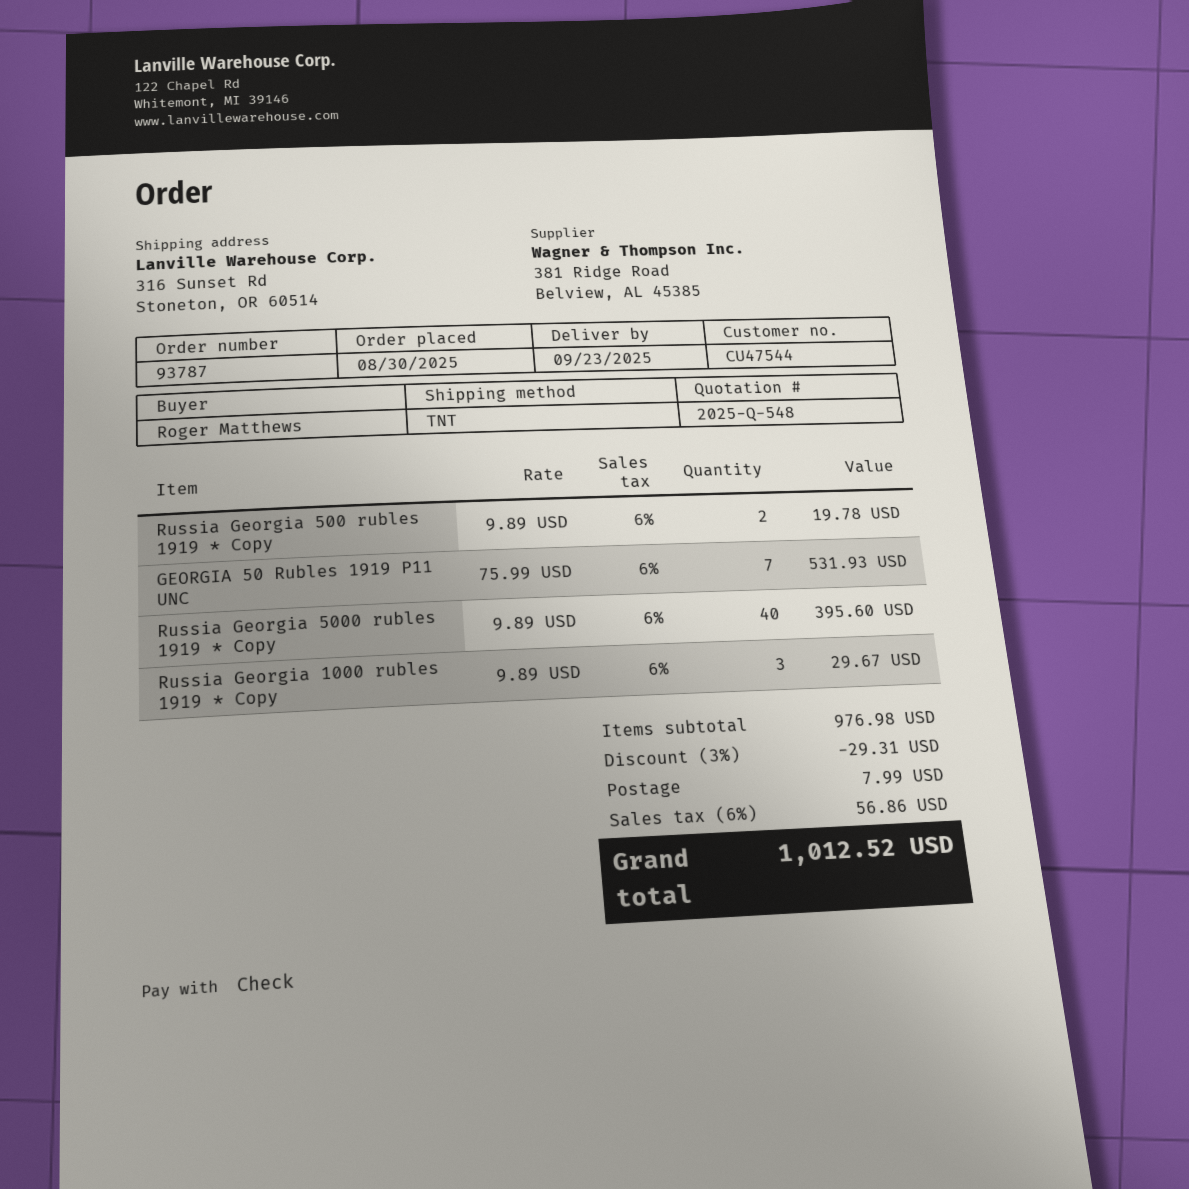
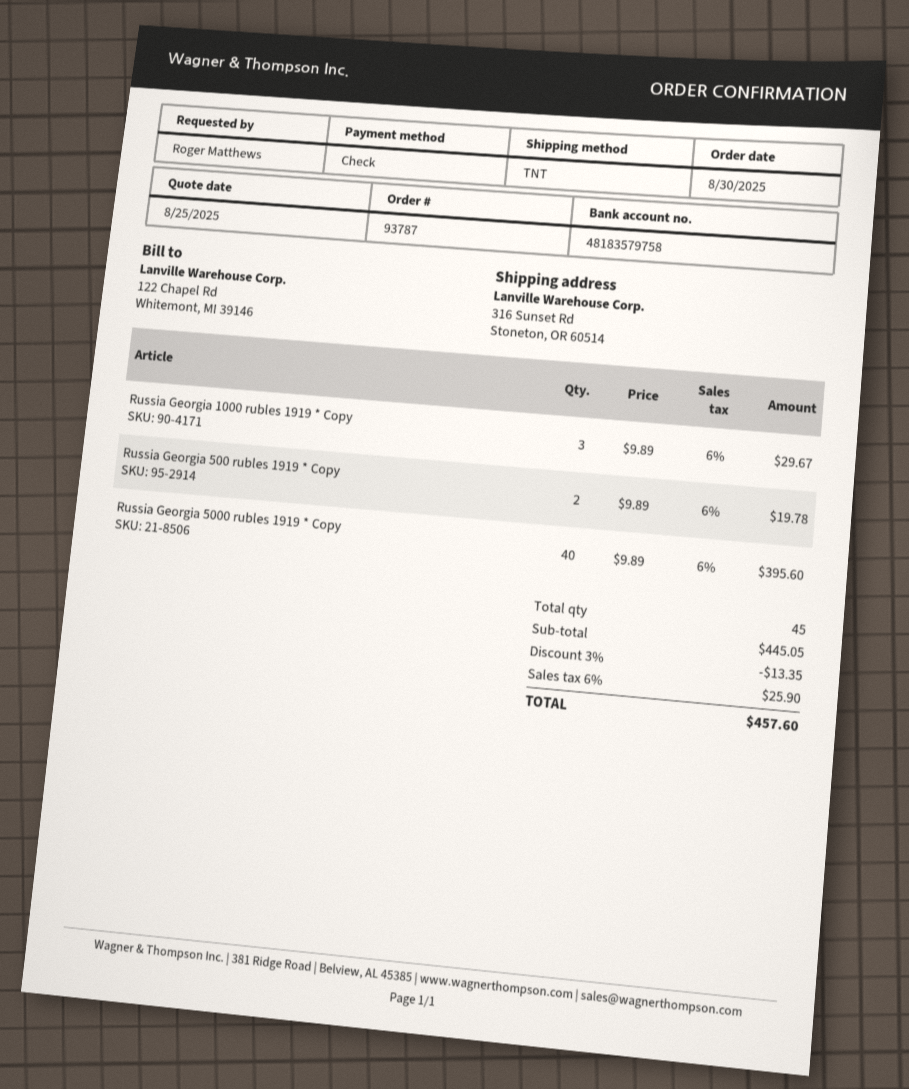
GEORGIA 50 Rubles 1919 P11 UNC: 7 x 75.99 = 531.93 -> none
subtotal: 976.98 -> 445.05
discount: 3% = 29.31 -> 3% = 13.35
shipping: 7.99 -> none
tax: 6% = 56.86 -> 6% = 25.90
total: 1012.52 -> 457.60

